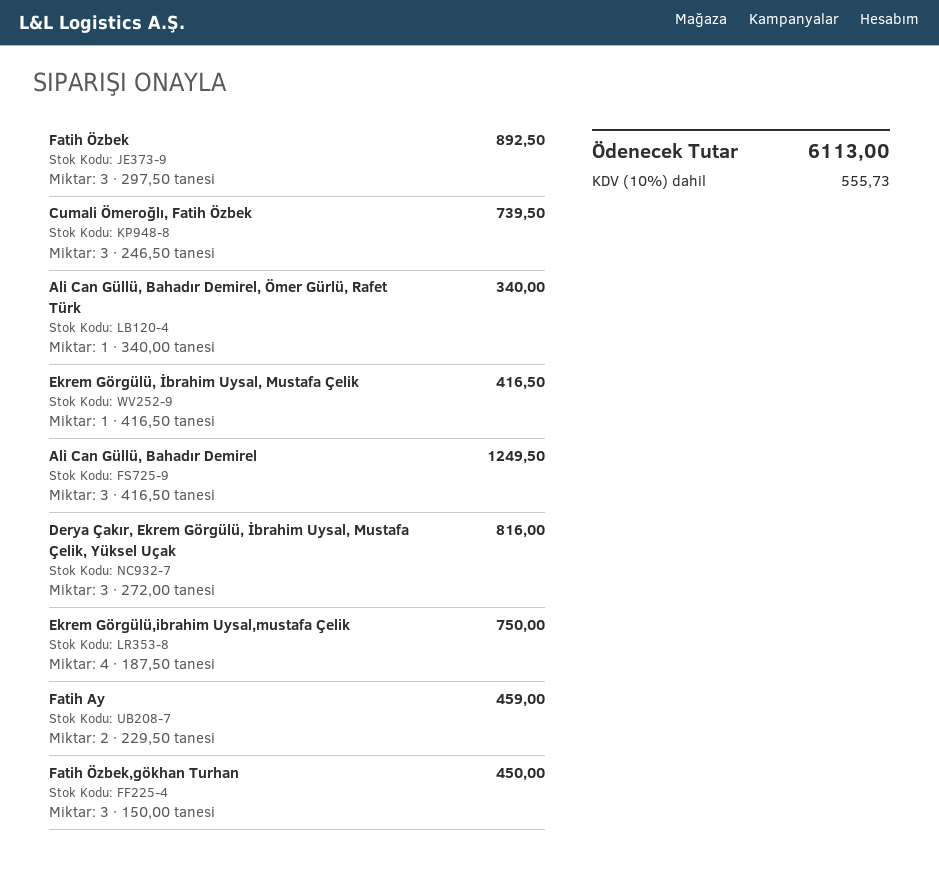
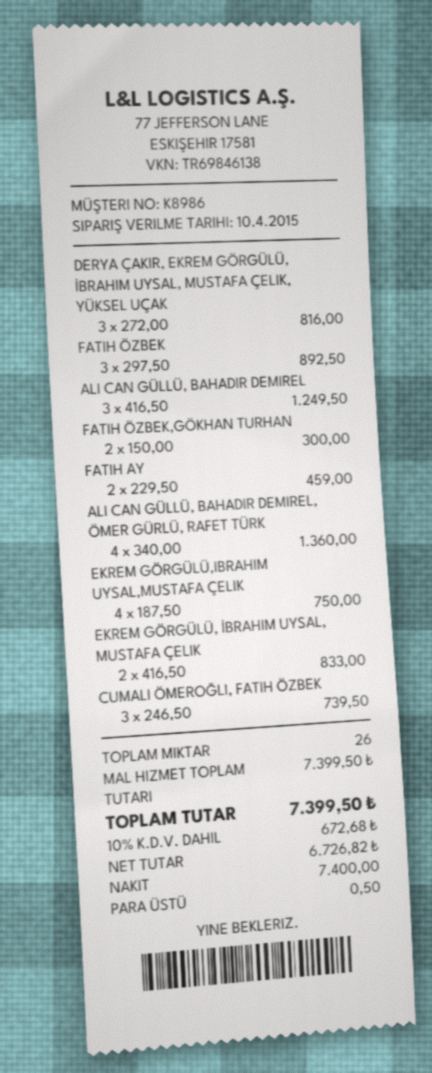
Ali Can Güllü, Bahadır Demirel, Ömer Gürlü, Rafet Türk: 1 x 340.00 = 340.00 -> 4 x 340.00 = 1360.00
Ekrem Görgülü, İbrahim Uysal, Mustafa Çelik: 1 x 416.50 = 416.50 -> 2 x 416.50 = 833.00
Fatih Özbek,gökhan Turhan: 3 x 150.00 = 450.00 -> 2 x 150.00 = 300.00
tax: 10% = 555.73 -> 10% = 672.68
total: 6113.00 -> 7399.50

